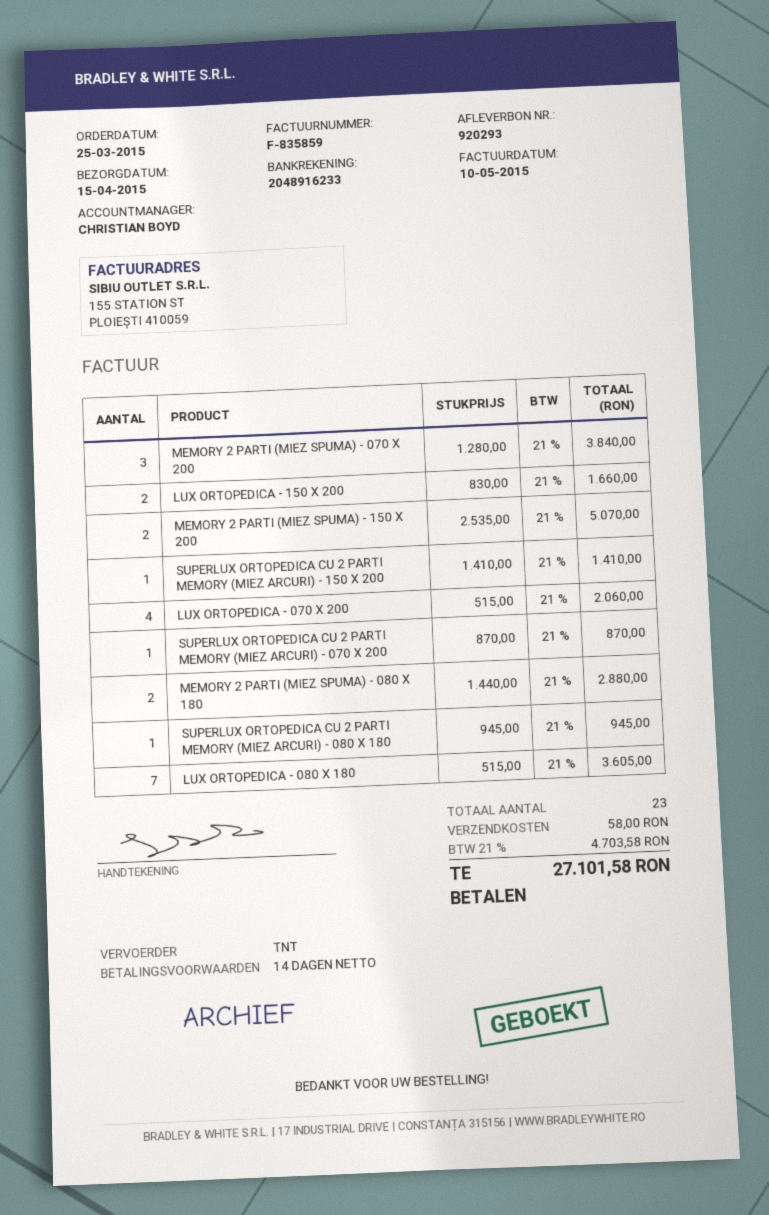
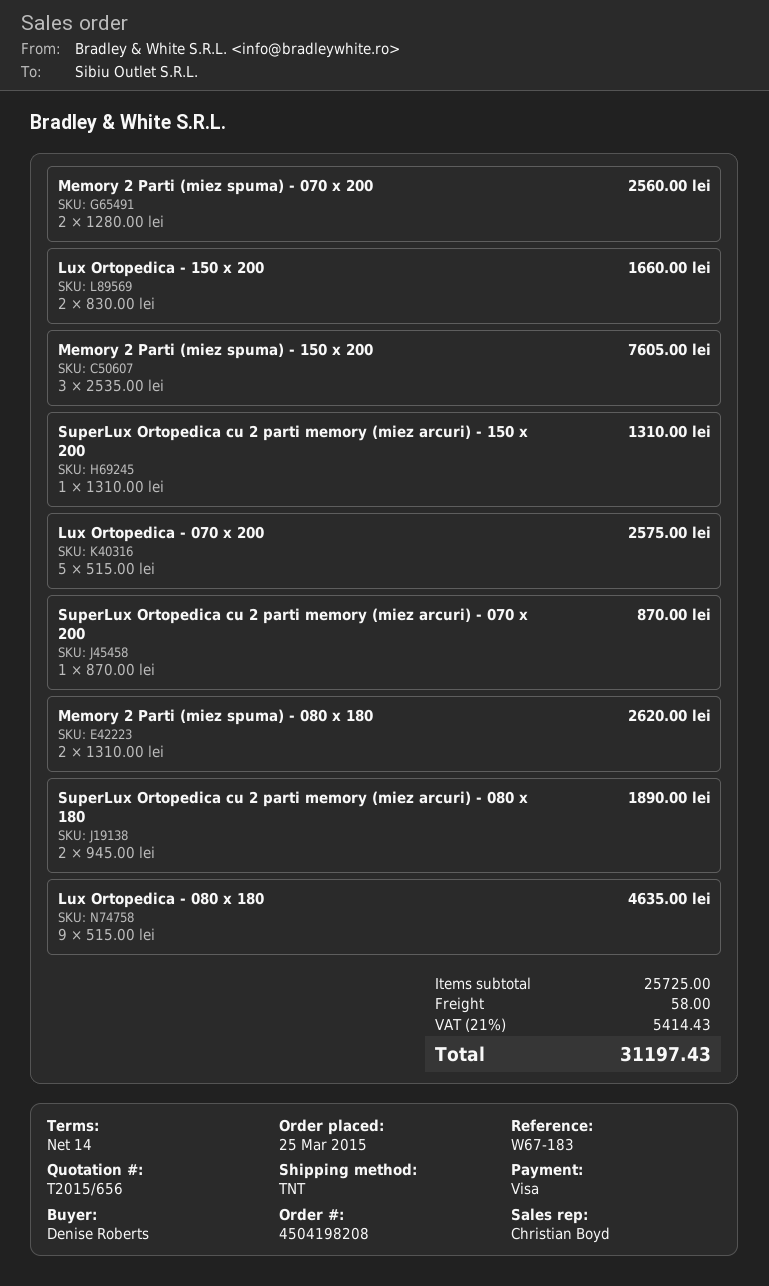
MEMORY 2 PARTI (MIEZ SPUMA) - 070 X 200: 3 x 1280.00 = 3840.00 -> 2 x 1280.00 = 2560.00
MEMORY 2 PARTI (MIEZ SPUMA) - 150 X 200: 2 x 2535.00 = 5070.00 -> 3 x 2535.00 = 7605.00
SUPERLUX ORTOPEDICA CU 2 PARTI MEMORY (MIEZ ARCURI) - 150 X 200: 1 x 1410.00 = 1410.00 -> 1 x 1310.00 = 1310.00
LUX ORTOPEDICA - 070 X 200: 4 x 515.00 = 2060.00 -> 5 x 515.00 = 2575.00
MEMORY 2 PARTI (MIEZ SPUMA) - 080 X 180: 2 x 1440.00 = 2880.00 -> 2 x 1310.00 = 2620.00
SUPERLUX ORTOPEDICA CU 2 PARTI MEMORY (MIEZ ARCURI) - 080 X 180: 1 x 945.00 = 945.00 -> 2 x 945.00 = 1890.00
LUX ORTOPEDICA - 080 X 180: 7 x 515.00 = 3605.00 -> 9 x 515.00 = 4635.00
tax: 21% = 4703.58 -> 21% = 5414.43
total: 27101.58 -> 31197.43

